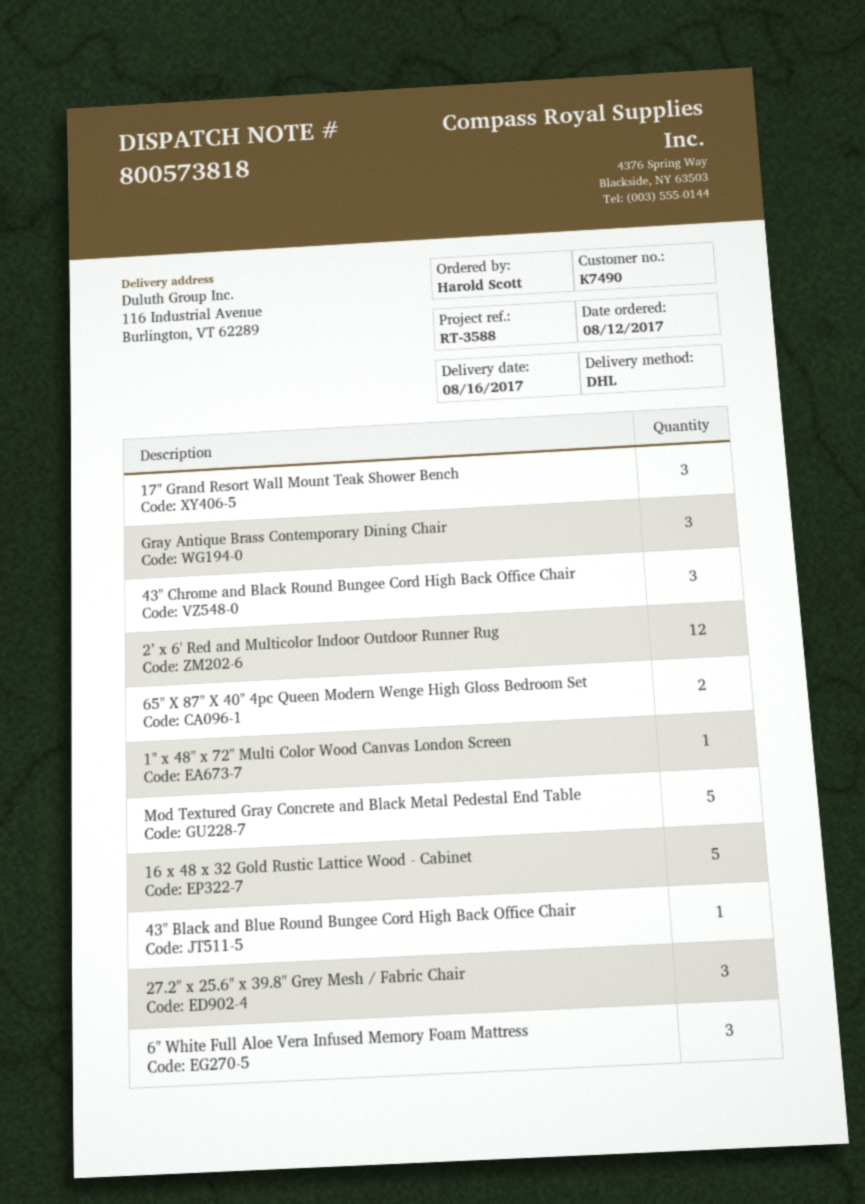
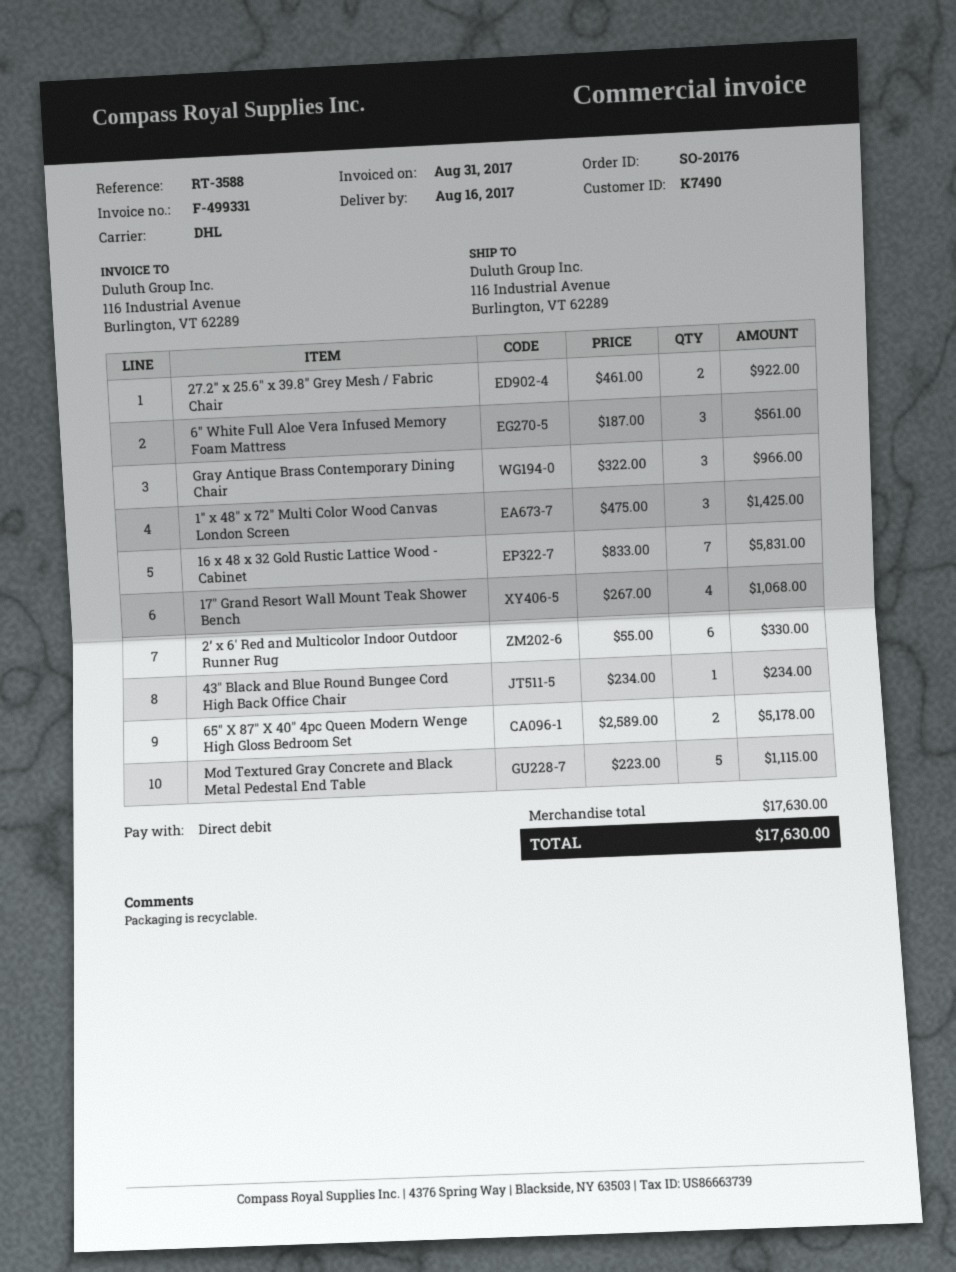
17" Grand Resort Wall Mount Teak Shower Bench: 3 -> 4
43" Chrome and Black Round Bungee Cord High Back Office Chair: 3 -> none
2’ x 6' Red and Multicolor Indoor Outdoor Runner Rug: 12 -> 6
1" x 48" x 72" Multi Color Wood Canvas London Screen: 1 -> 3
16 x 48 x 32 Gold Rustic Lattice Wood - Cabinet: 5 -> 7
27.2" x 25.6" x 39.8" Grey Mesh / Fabric Chair: 3 -> 2

